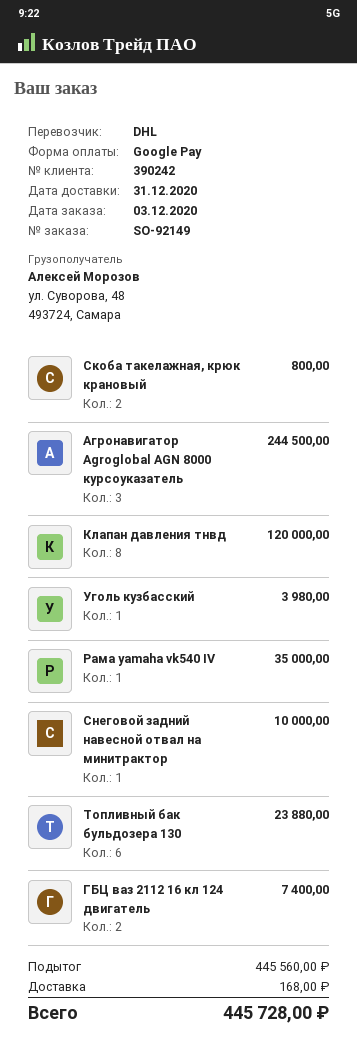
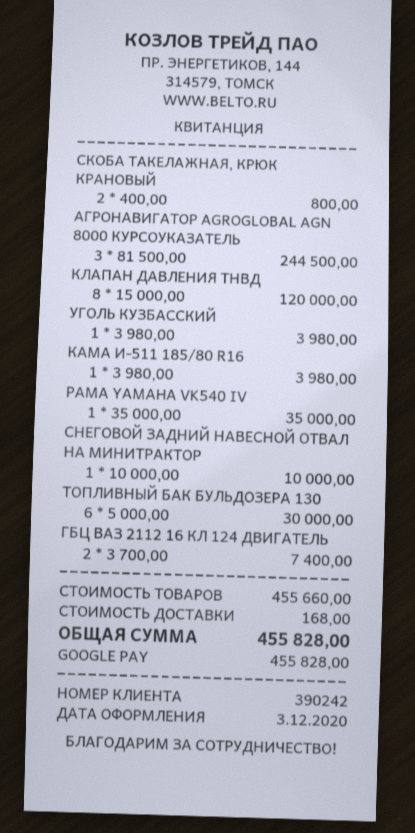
Топливный бак бульдозера 130: 6 for 23880.00 -> 6 for 30000.00
КАМА И-511 185/80 R16: none -> 1 for 3980.00
subtotal: 445560.00 -> 455660.00
total: 445728.00 -> 455828.00

